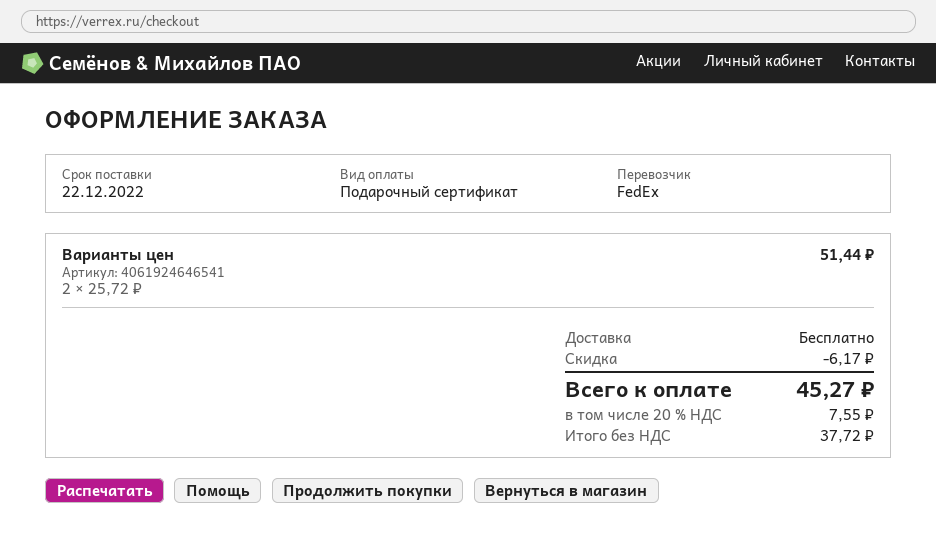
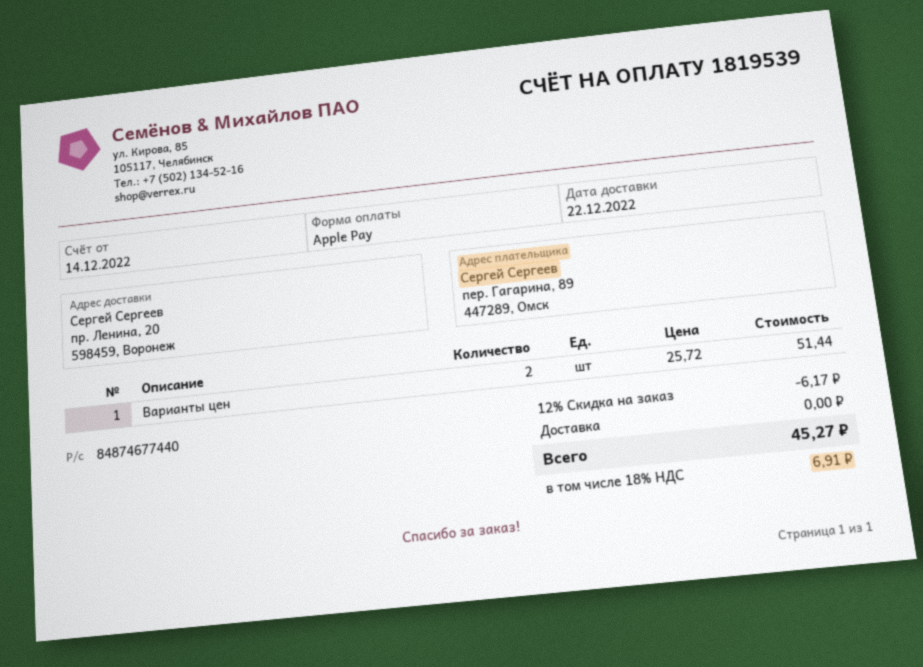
payment method: gift card -> Apple Pay
tax: 20% = 7.55 -> 18% = 6.91

